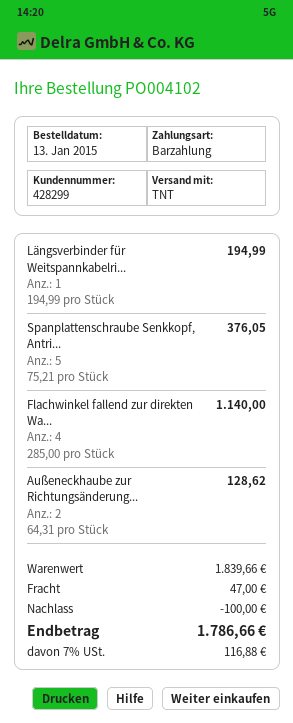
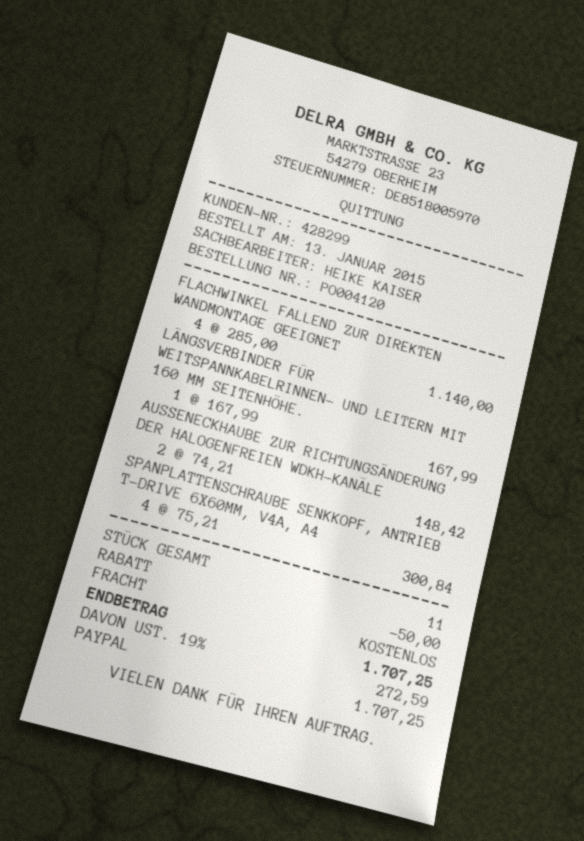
order number: PO004102 -> PO004120
payment method: cash -> PayPal
Längsverbinder für Weitspannkabelri...: 1 x 194.99 = 194.99 -> 1 x 167.99 = 167.99
Spanplattenschraube Senkkopf, Antri...: 5 x 75.21 = 376.05 -> 4 x 75.21 = 300.84
Außeneckhaube zur Richtungsänderung...: 2 x 64.31 = 128.62 -> 2 x 74.21 = 148.42
discount: 100.00 -> 50.00
shipping: 47.00 -> 0.00
tax: 7% = 116.88 -> 19% = 272.59
total: 1786.66 -> 1707.25

